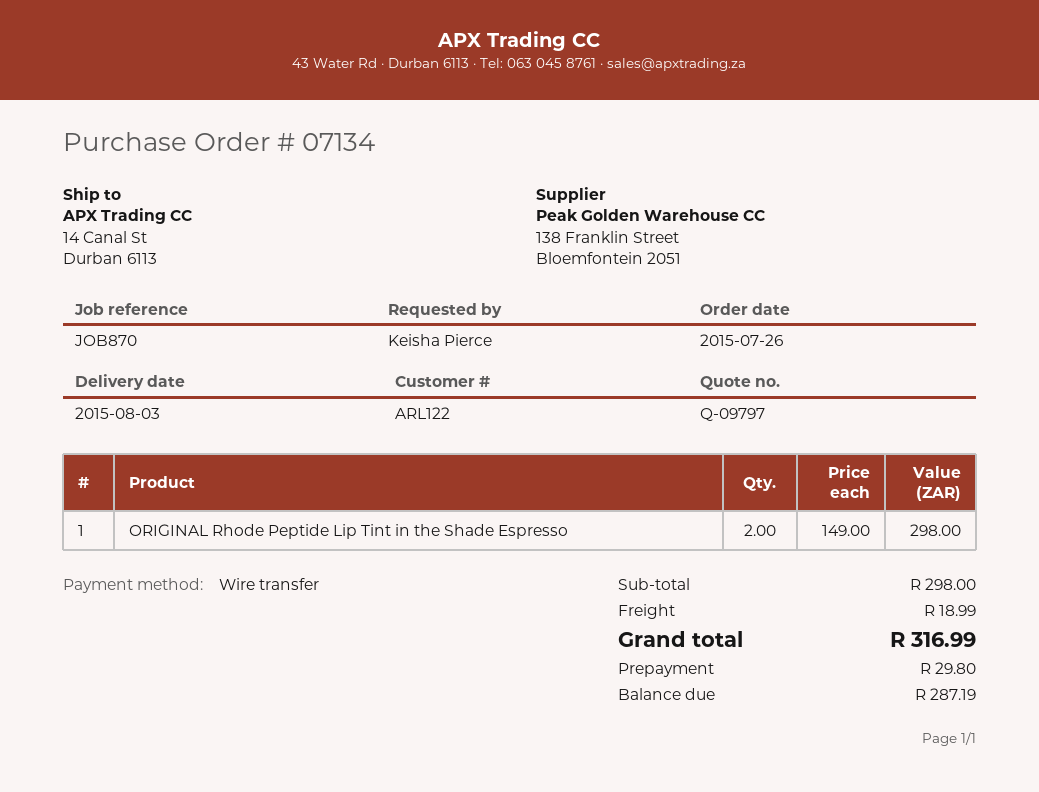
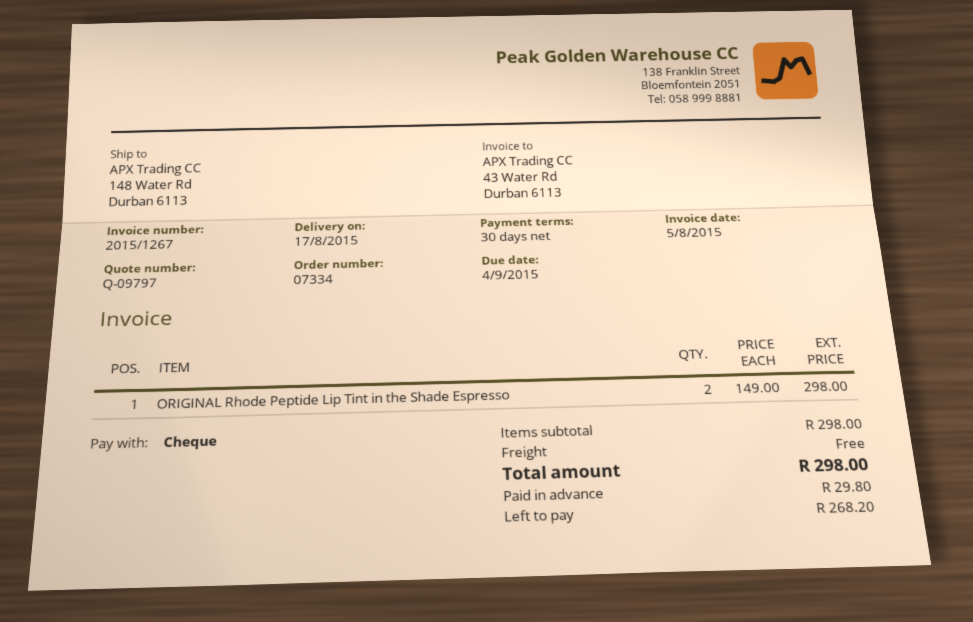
order number: 07134 -> 07334
delivery date: 2015-08-03 -> 2015-08-17
payment method: bank transfer -> cheque
ship to: 14 Canal St, Durban 6113 -> 148 Water Rd, Durban 6113
shipping: 18.99 -> 0.00
total: 316.99 -> 298.00
balance: 287.19 -> 268.20

